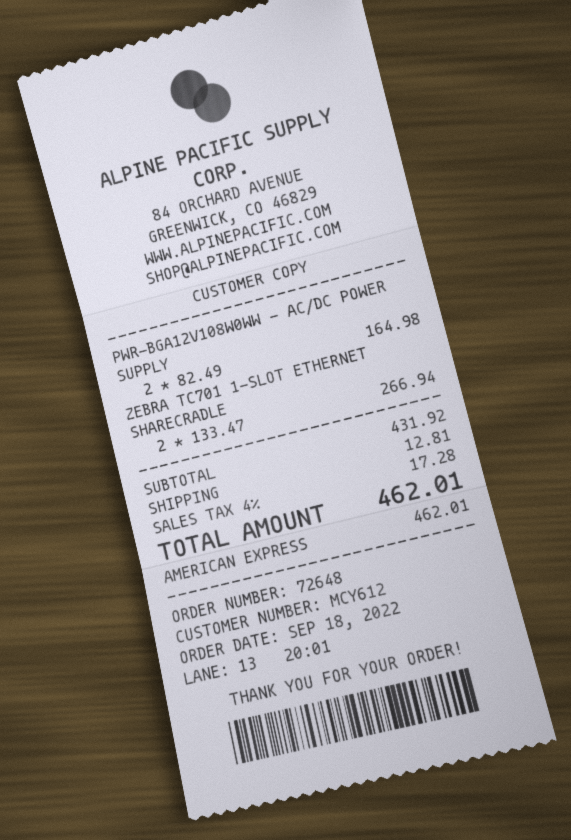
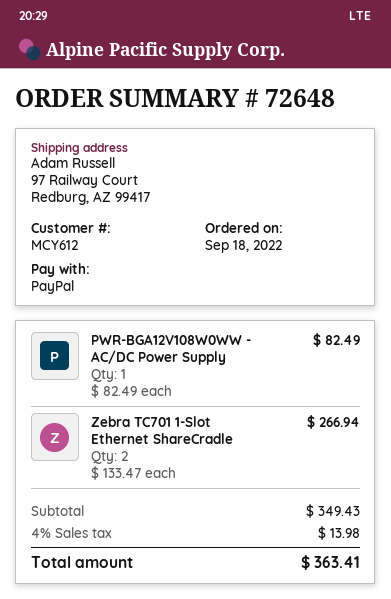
payment method: American Express -> PayPal
PWR-BGA12V108W0WW - AC/DC POWER SUPPLY: 2 x 82.49 = 164.98 -> 1 x 82.49 = 82.49
subtotal: 431.92 -> 349.43
shipping: 12.81 -> none
tax: 4% = 17.28 -> 4% = 13.98
total: 462.01 -> 363.41

